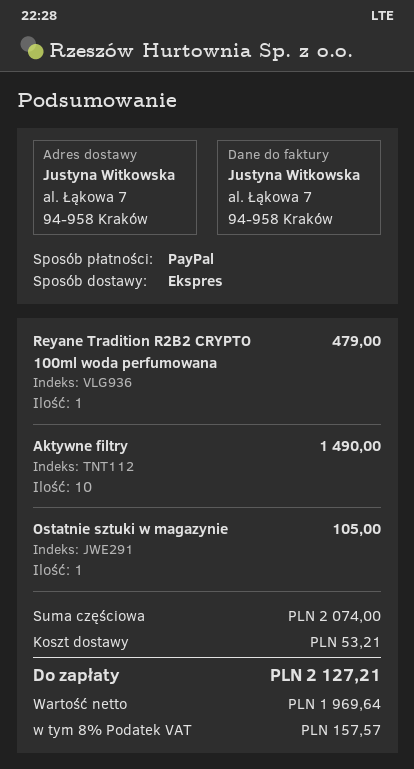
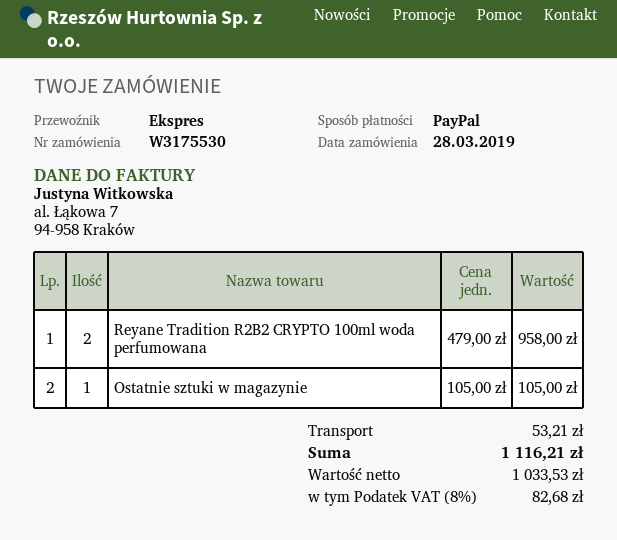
Reyane Tradition R2B2 CRYPTO 100ml woda perfumowana: 1 for 479.00 -> 2 for 958.00
Aktywne filtry: 10 for 1490.00 -> none
net: 1969.64 -> 1033.53
tax: 8% = 157.57 -> 8% = 82.68
total: 2127.21 -> 1116.21

